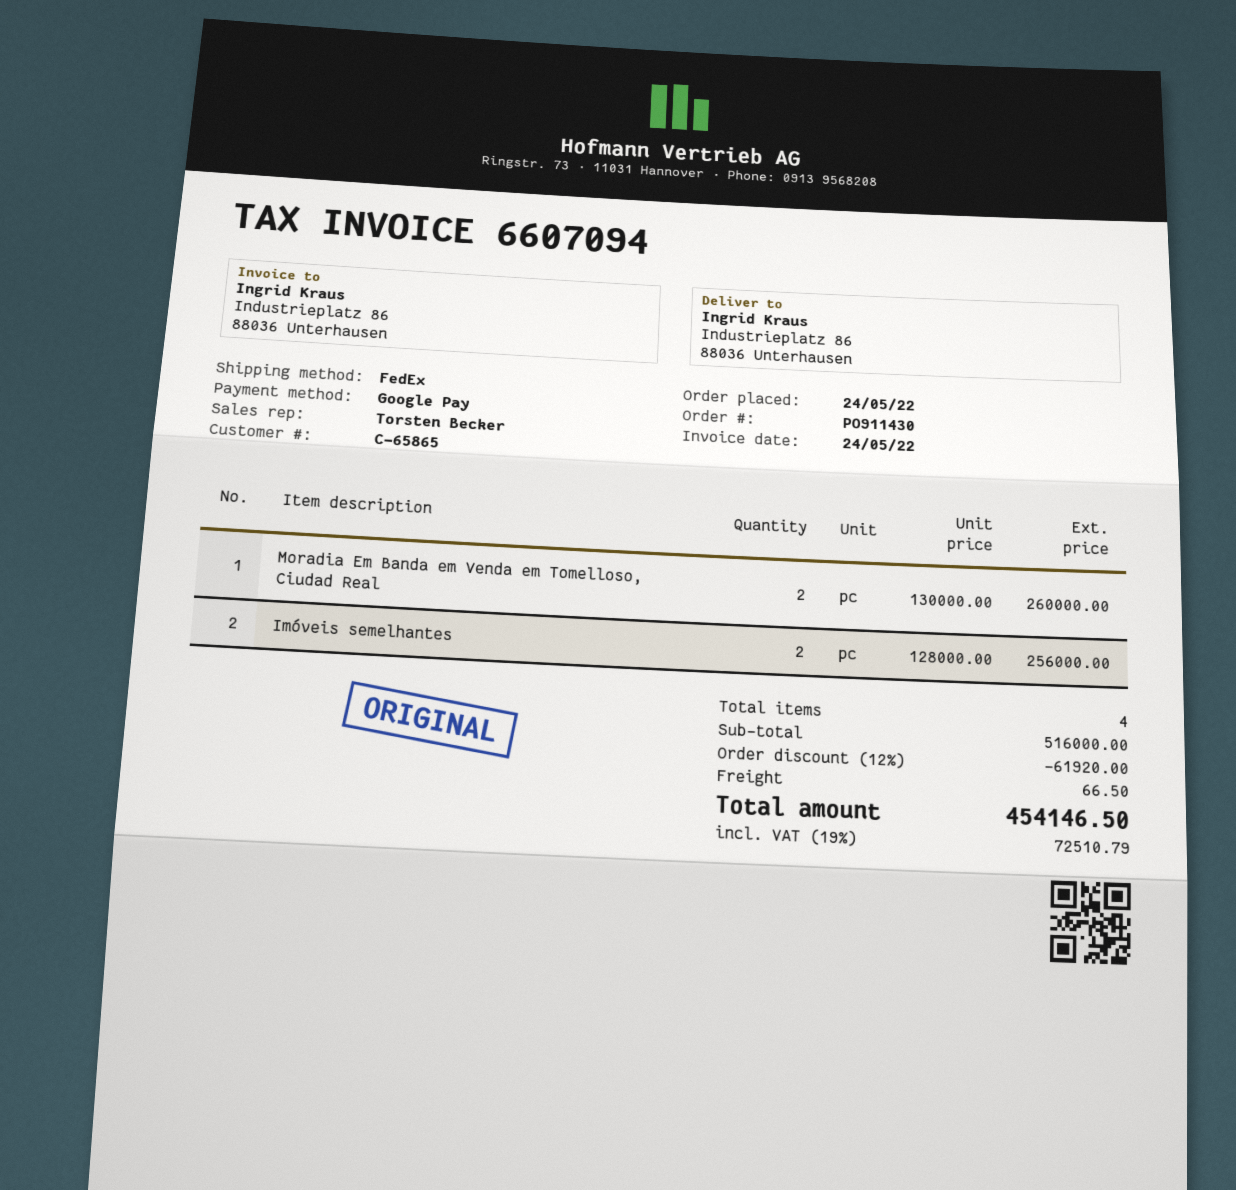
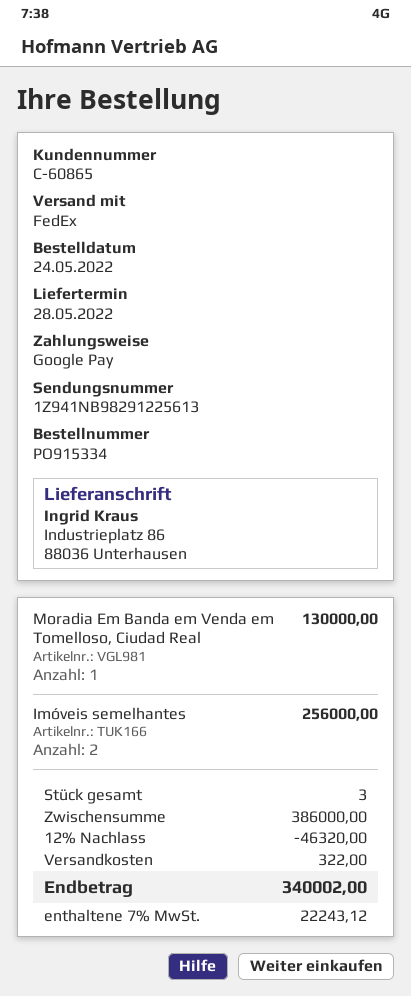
order number: PO911430 -> PO915334
customer number: C-65865 -> C-60865
Moradia Em Banda em Venda em Tomelloso, Ciudad Real: 2 for 260000.00 -> 1 for 130000.00
total quantity: 4 -> 3
subtotal: 516000.00 -> 386000.00
discount: 12% = 61920.00 -> 12% = 46320.00
shipping: 66.50 -> 322.00
tax: 19% = 72510.79 -> 7% = 22243.12
total: 454146.50 -> 340002.00

